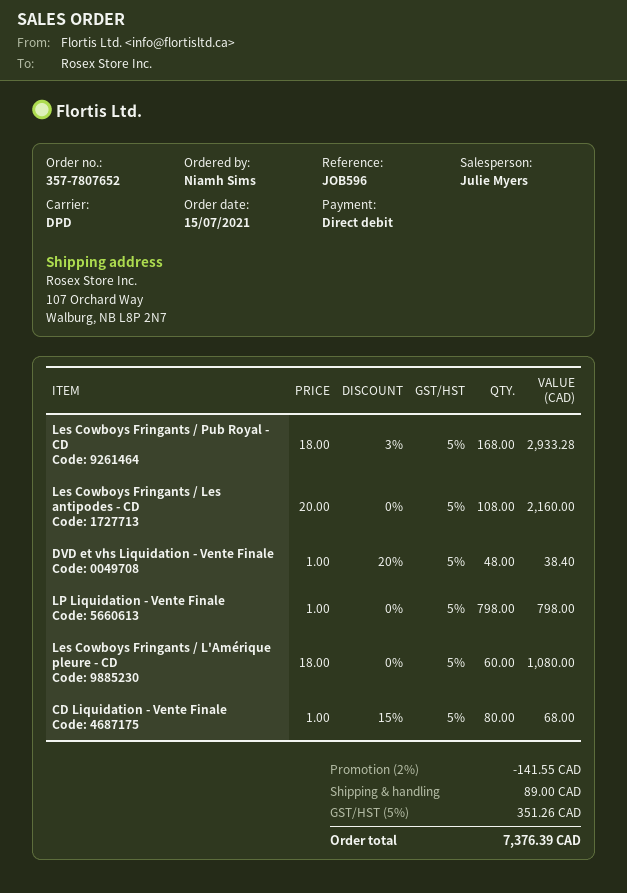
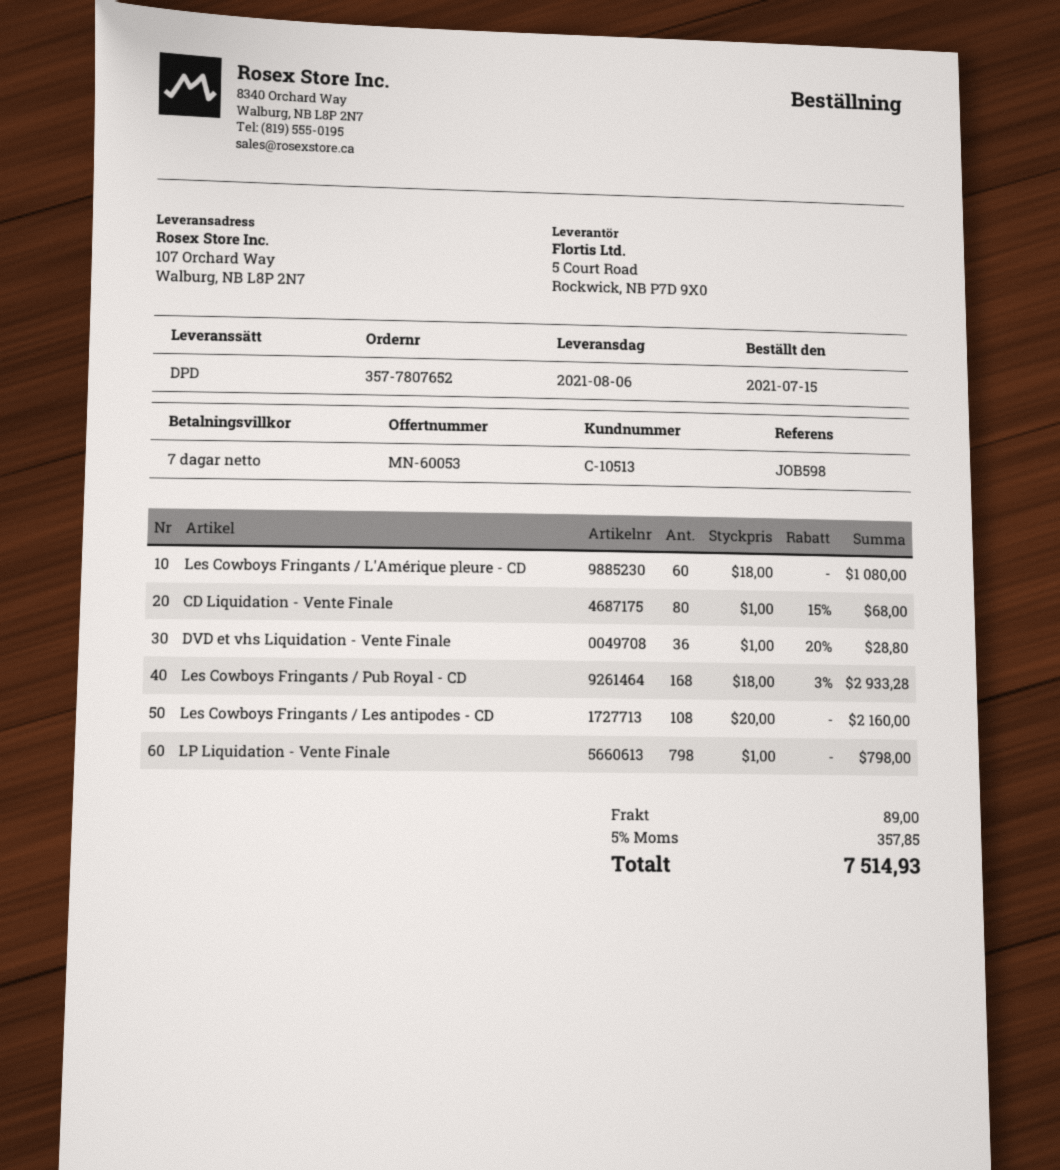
reference: JOB596 -> JOB598
DVD et vhs Liquidation - Vente Finale: 48 x 1.00 - 20% = 38.40 -> 36 x 1.00 - 20% = 28.80
discount: 2% = 141.55 -> none
tax: 5% = 351.26 -> 5% = 357.85
total: 7376.39 -> 7514.93

